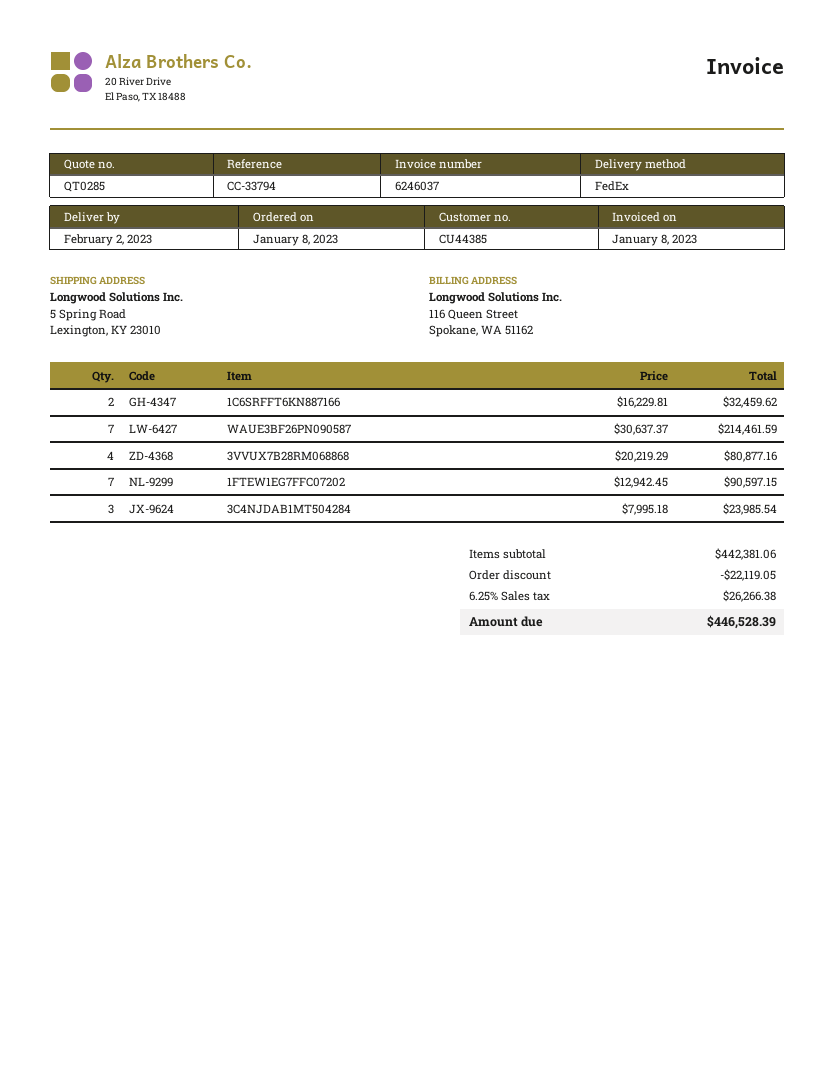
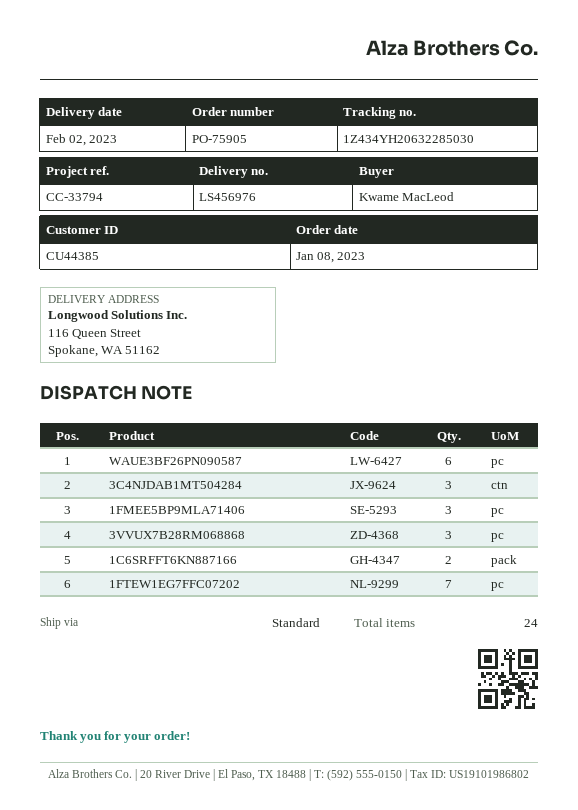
shipping method: FedEx -> standard
ship to: 5 Spring Road, Lexington, KY 23010 -> 116 Queen Street, Spokane, WA 51162
WAUE3BF26PN090587: 7 -> 6
3VVUX7B28RM068868: 4 -> 3
1FMEE5BP9MLA71406: none -> 3

